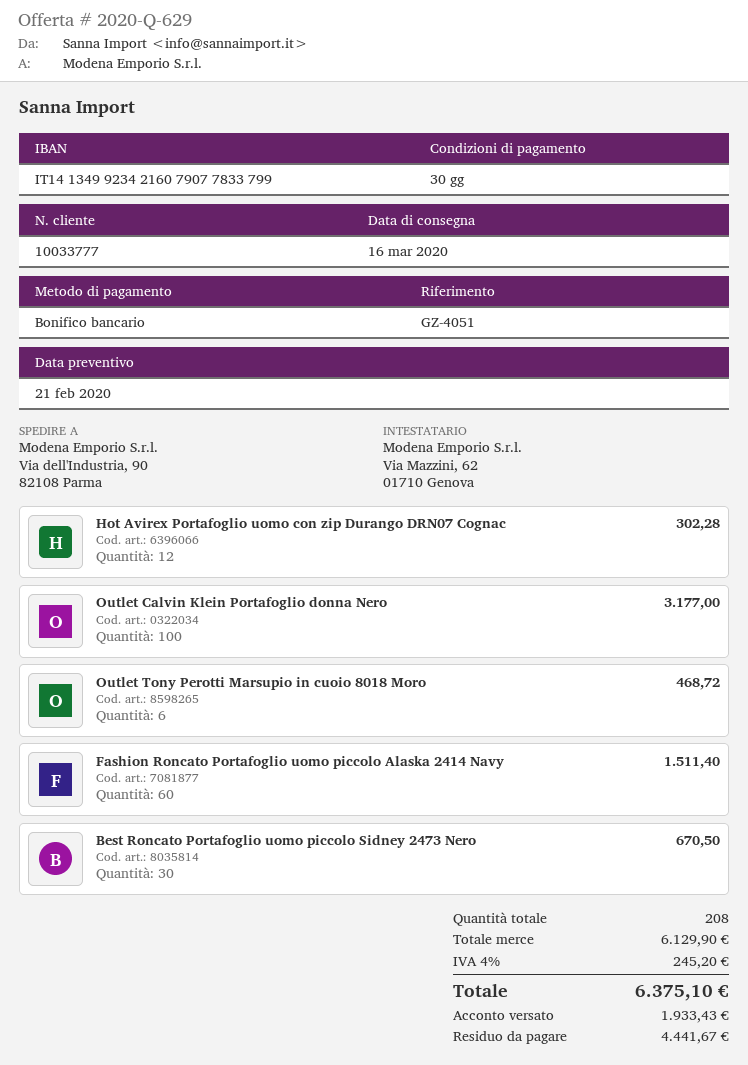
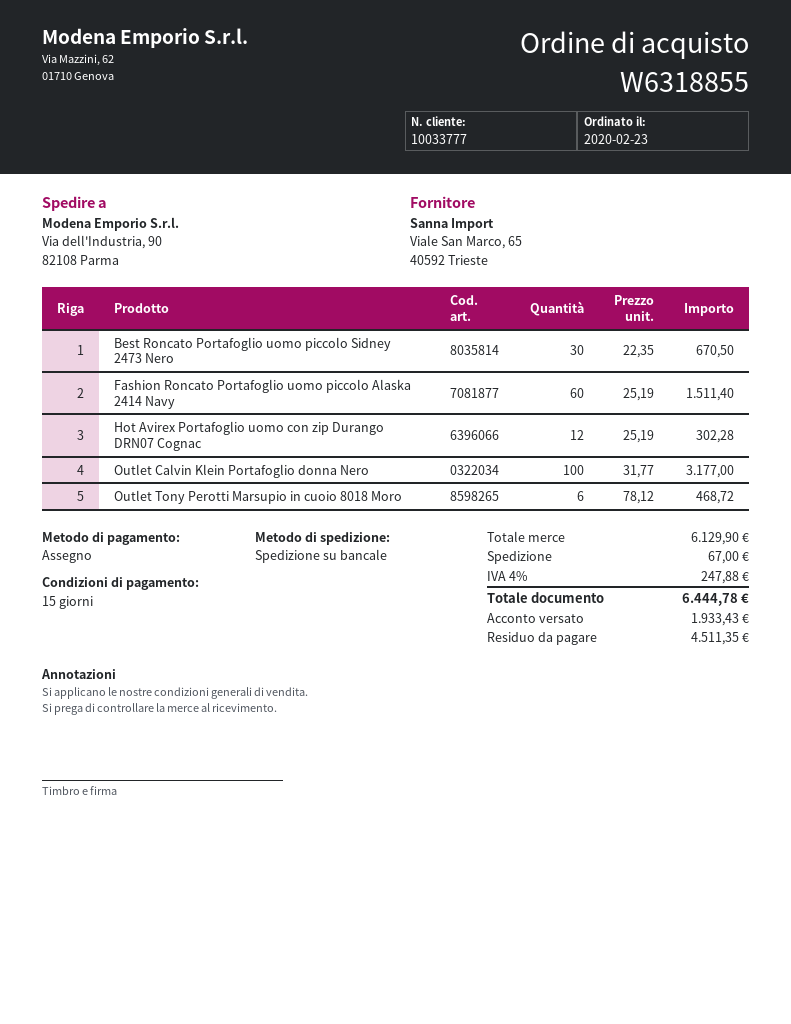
payment terms: 30 days -> 15 days
payment method: bank transfer -> cheque
shipping: none -> 67.00
tax: 4% = 245.20 -> 4% = 247.88
total: 6375.10 -> 6444.78
balance: 4441.67 -> 4511.35

